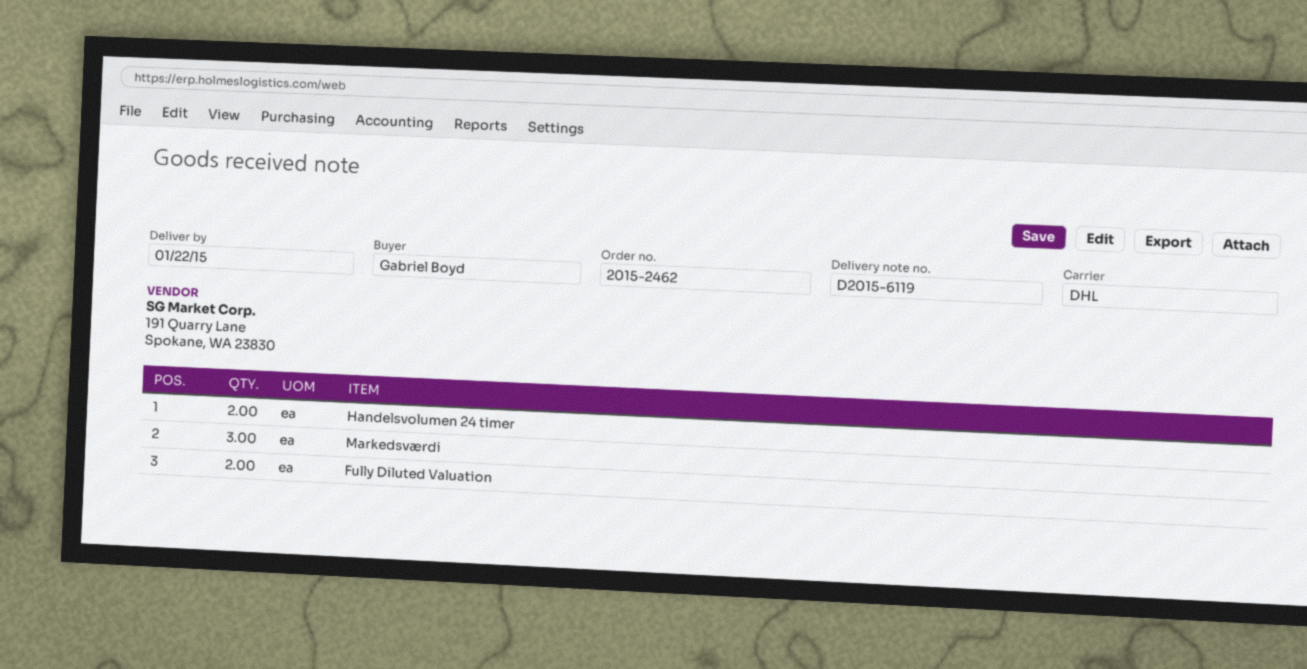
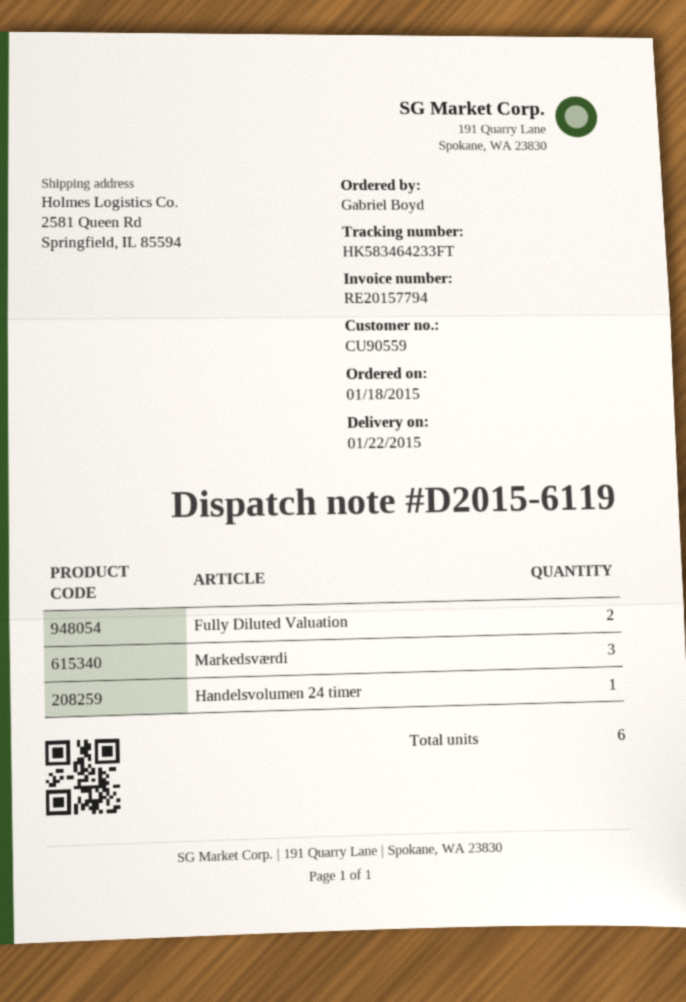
Handelsvolumen 24 timer: 2 -> 1

